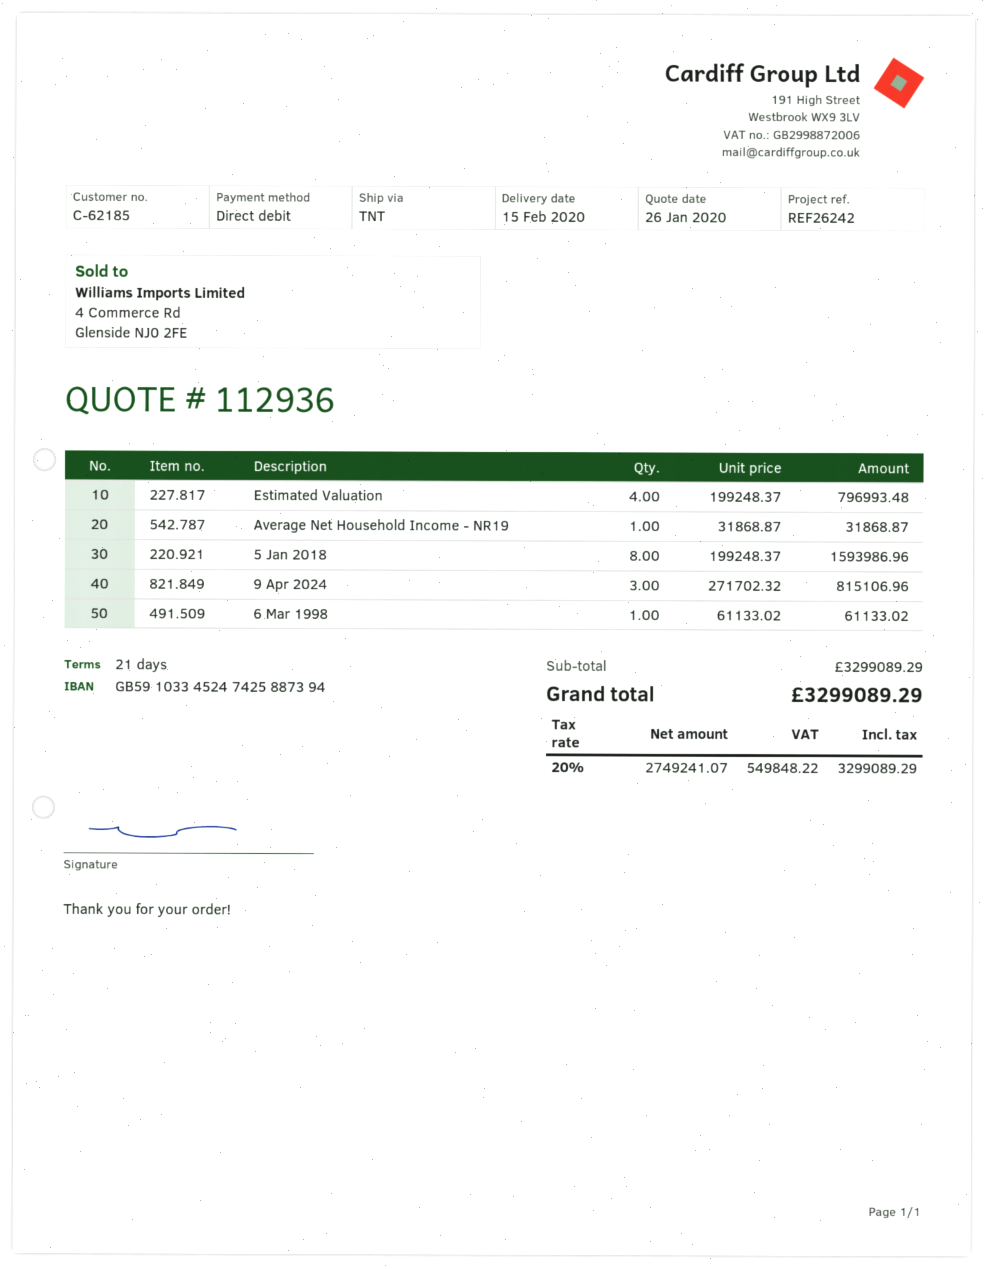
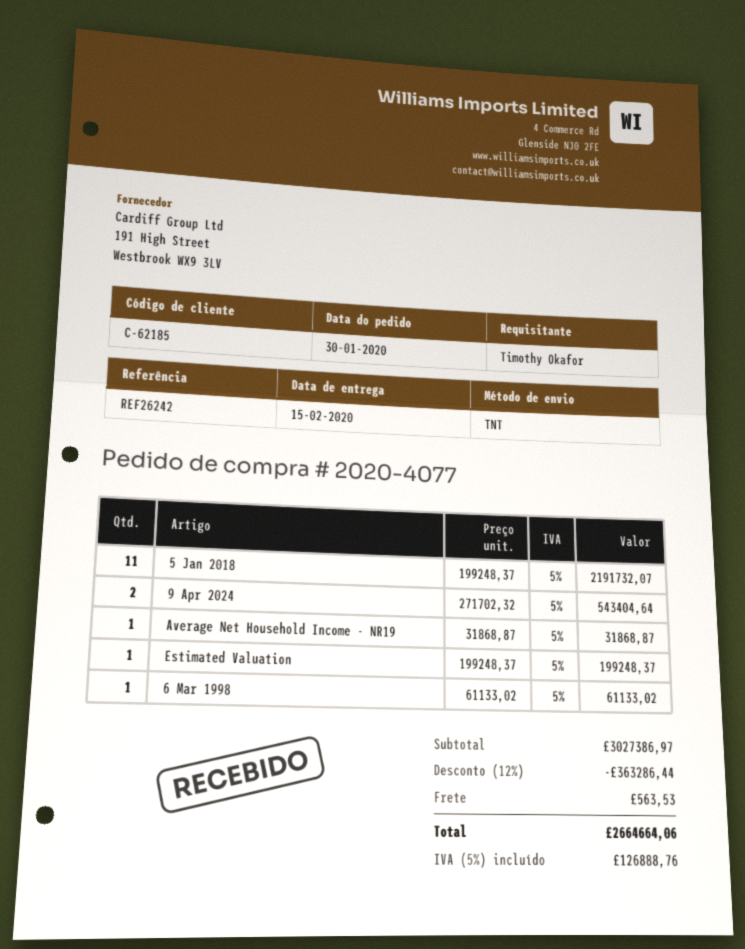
Estimated Valuation: 4 x 199248.37 = 796993.48 -> 1 x 199248.37 = 199248.37
5 Jan 2018: 8 x 199248.37 = 1593986.96 -> 11 x 199248.37 = 2191732.07
9 Apr 2024: 3 x 271702.32 = 815106.96 -> 2 x 271702.32 = 543404.64
subtotal: 3299089.29 -> 3027386.97
discount: none -> 12% = 363286.44
shipping: none -> 563.53
tax: 20% = 549848.22 -> 5% = 126888.76
total: 3299089.29 -> 2664664.06

